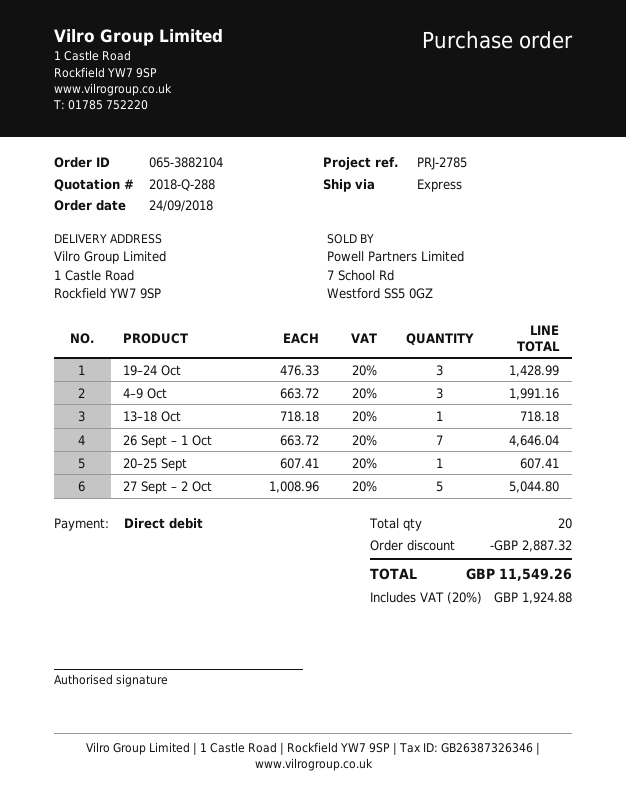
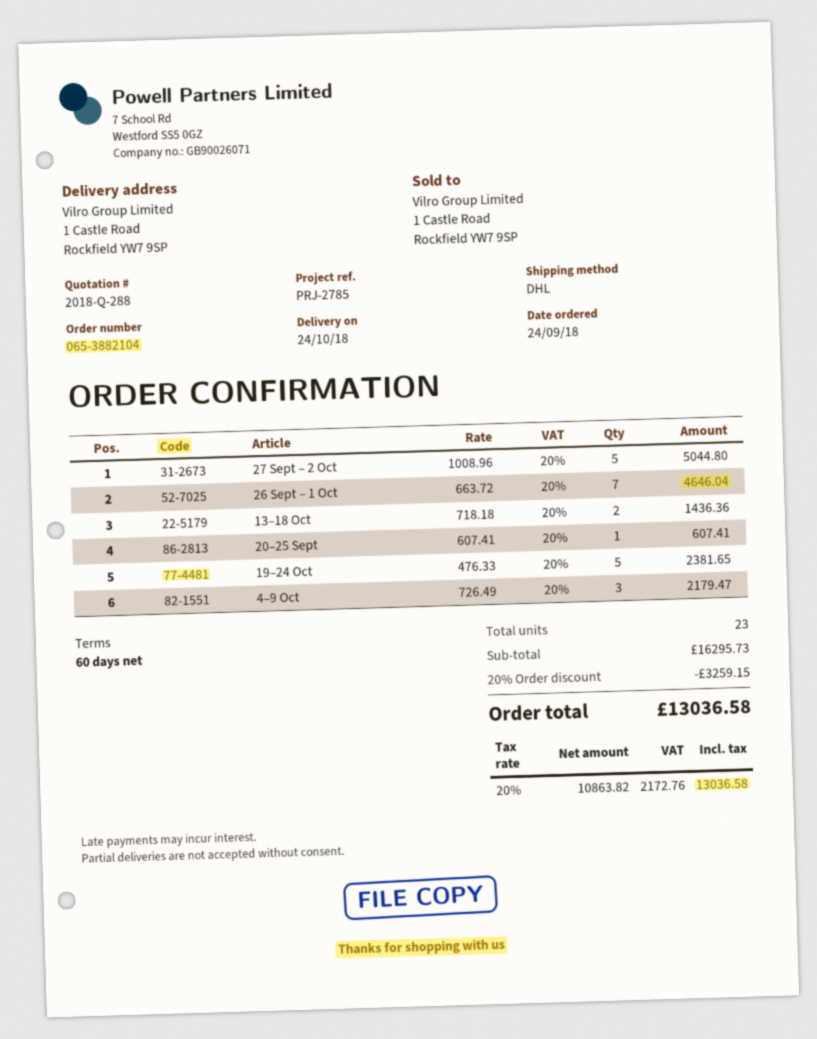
shipping method: express -> DHL
19–24 Oct: 3 x 476.33 = 1428.99 -> 5 x 476.33 = 2381.65
4–9 Oct: 3 x 663.72 = 1991.16 -> 3 x 726.49 = 2179.47
13–18 Oct: 1 x 718.18 = 718.18 -> 2 x 718.18 = 1436.36
total quantity: 20 -> 23
discount: 2887.32 -> 3259.15
tax: 20% = 1924.88 -> 20% = 2172.76
total: 11549.26 -> 13036.58

